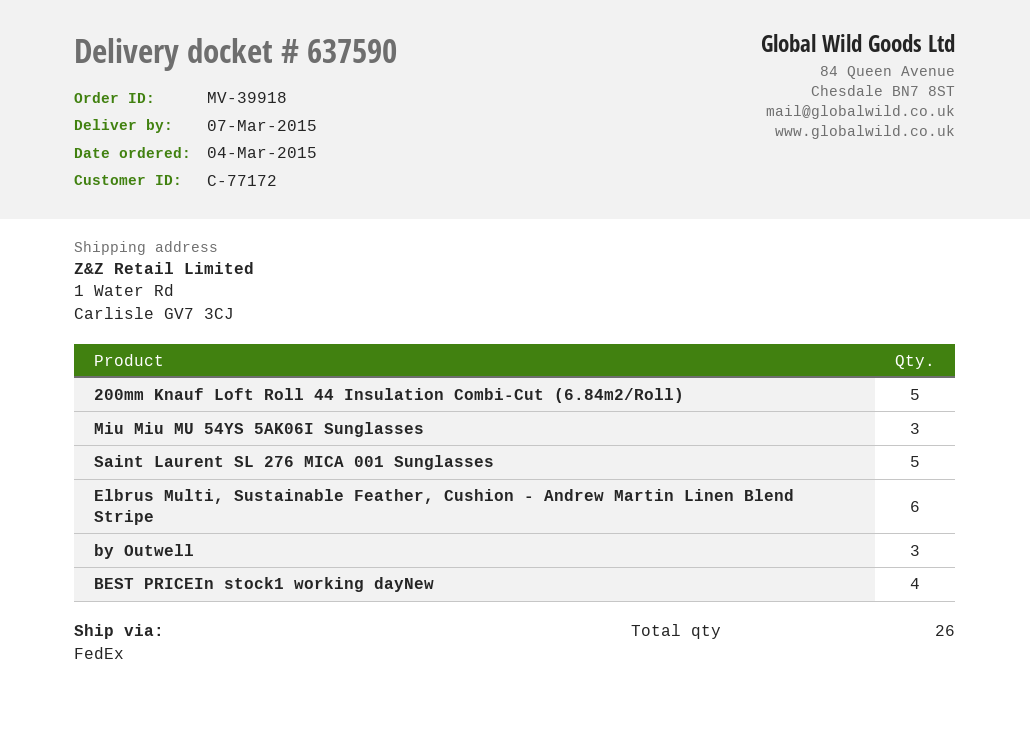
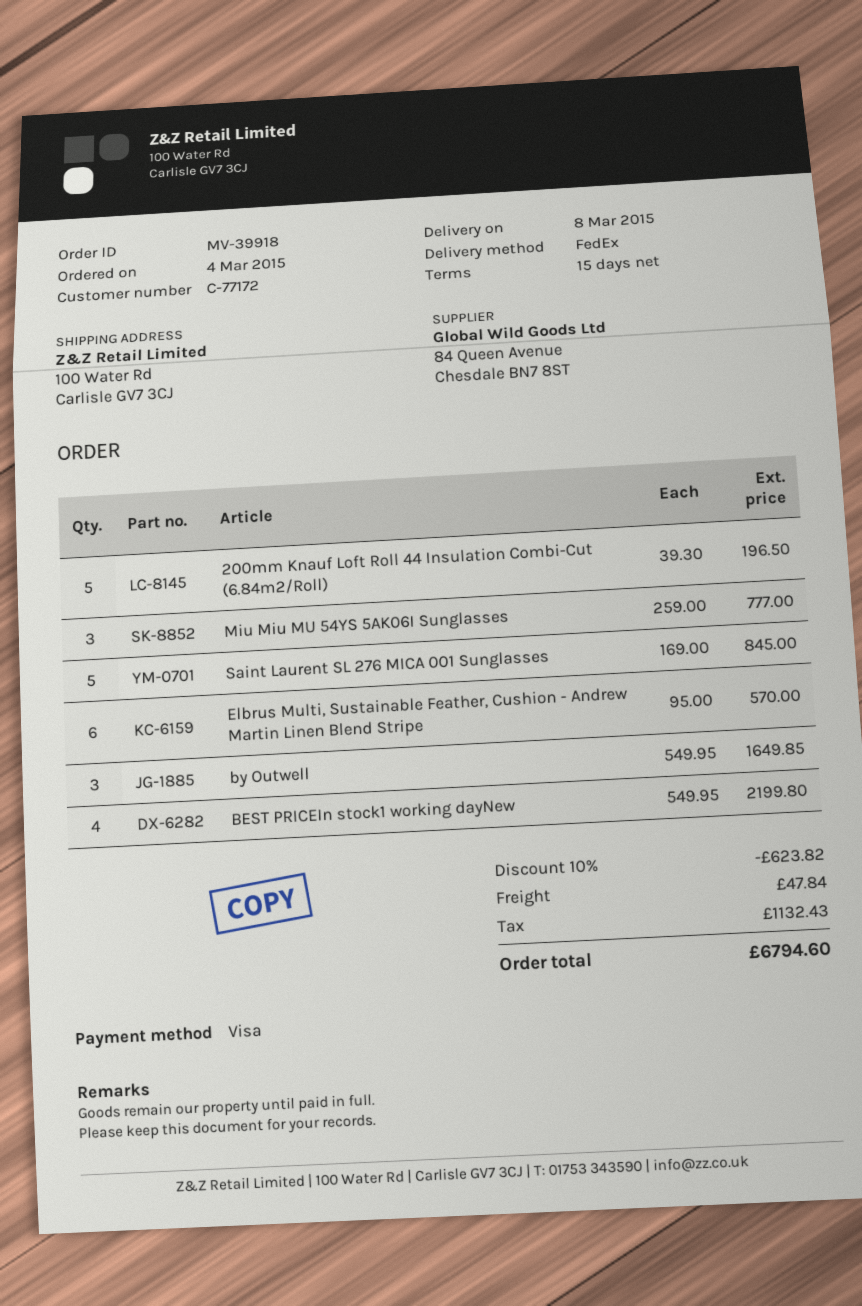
delivery date: 2015-03-07 -> 2015-03-08
ship to: 1 Water Rd, Carlisle GV7 3CJ -> 100 Water Rd, Carlisle GV7 3CJ

